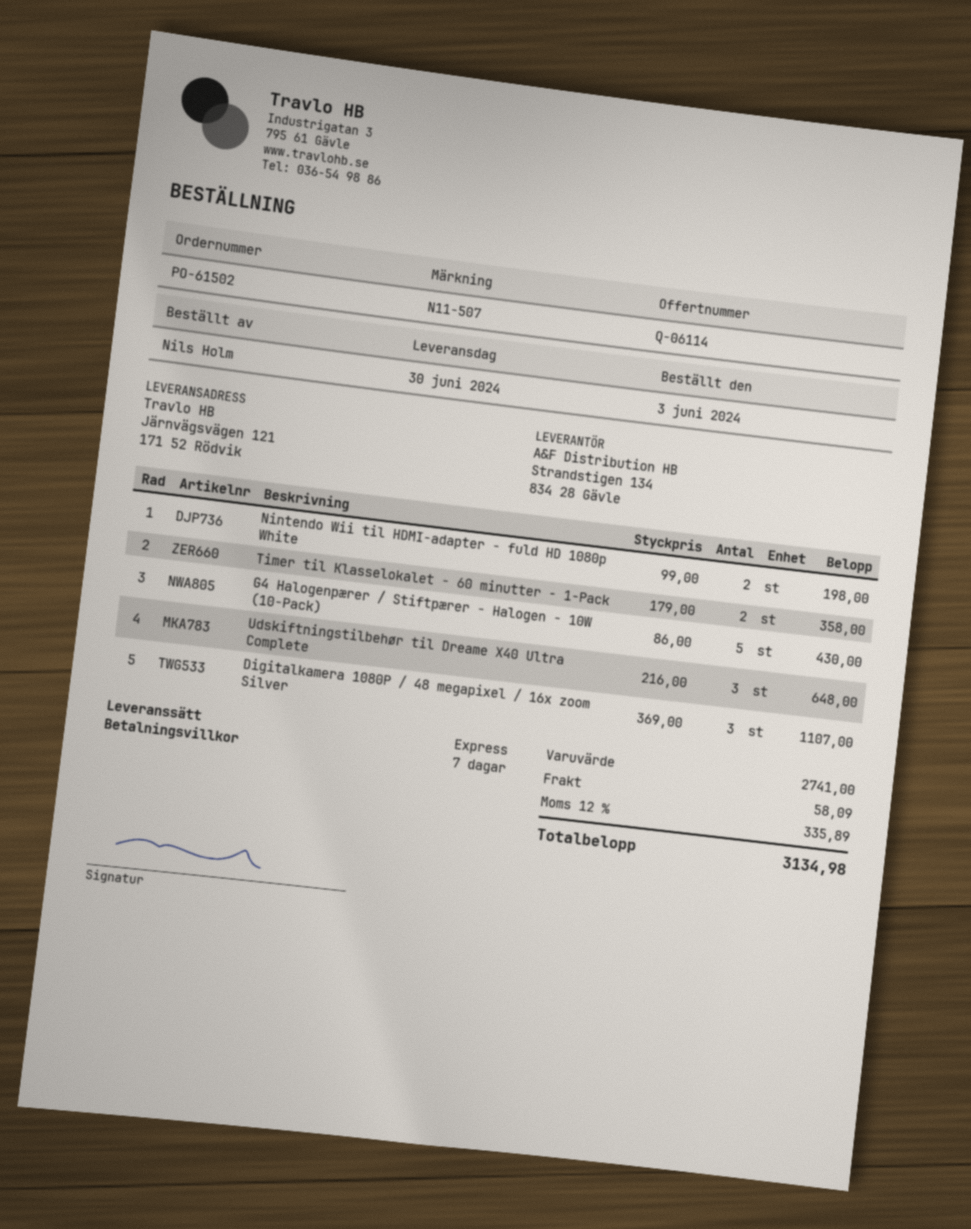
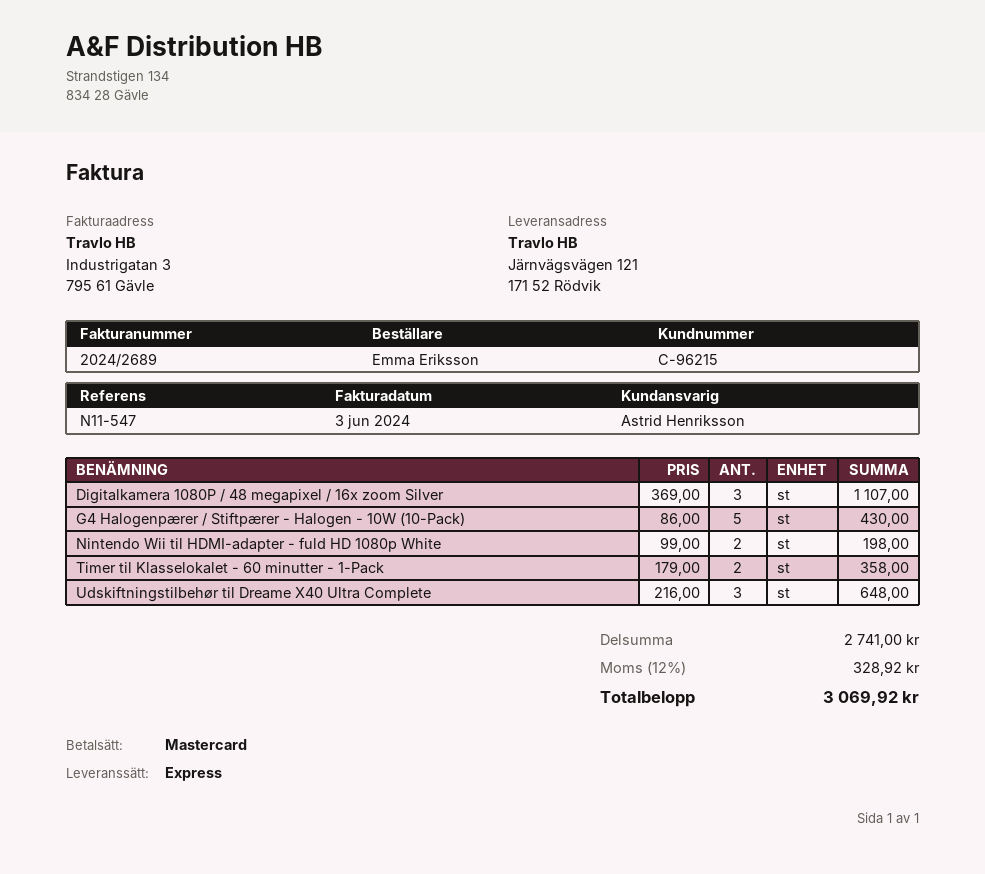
reference: N11-507 -> N11-547
ordered by: Nils Holm -> Emma Eriksson
shipping: 58.09 -> none
tax: 12% = 335.89 -> 12% = 328.92
total: 3134.98 -> 3069.92

